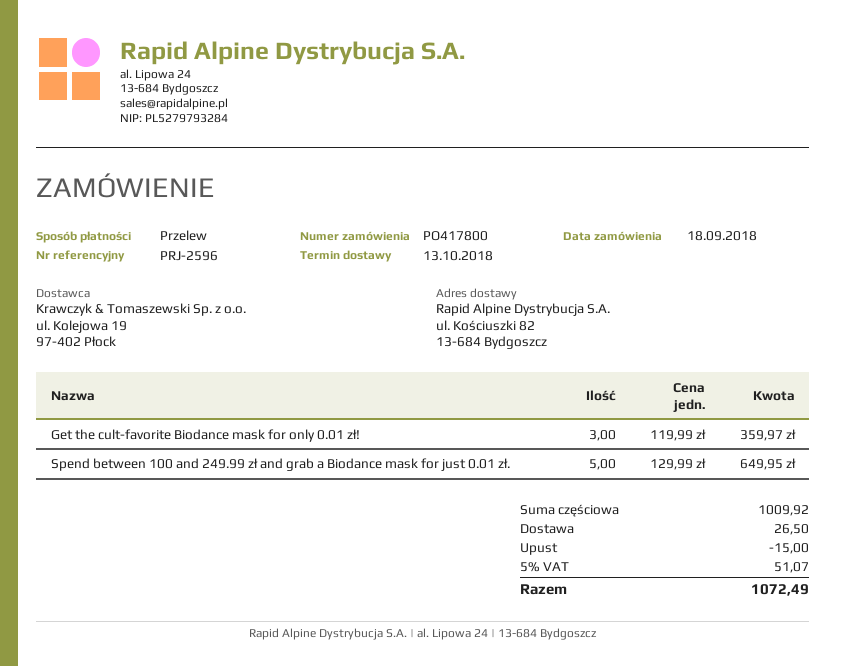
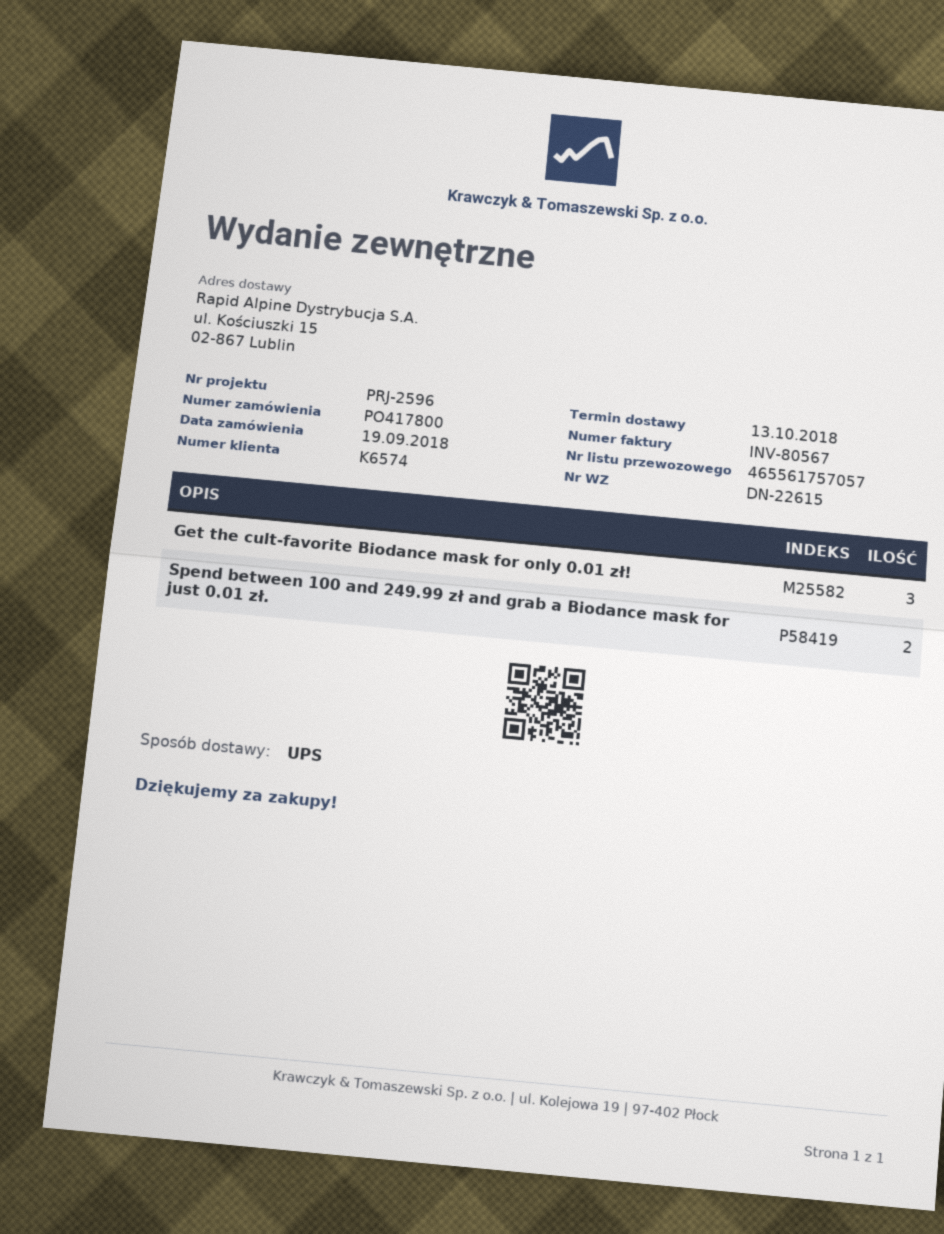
order date: 2018-09-18 -> 2018-09-19
ship to: ul. Kościuszki 82, 13-684 Bydgoszcz -> ul. Kościuszki 15, 02-867 Lublin
Spend between 100 and 249.99 zł and grab a Biodance mask for just 0.01 zł.: 5 -> 2

